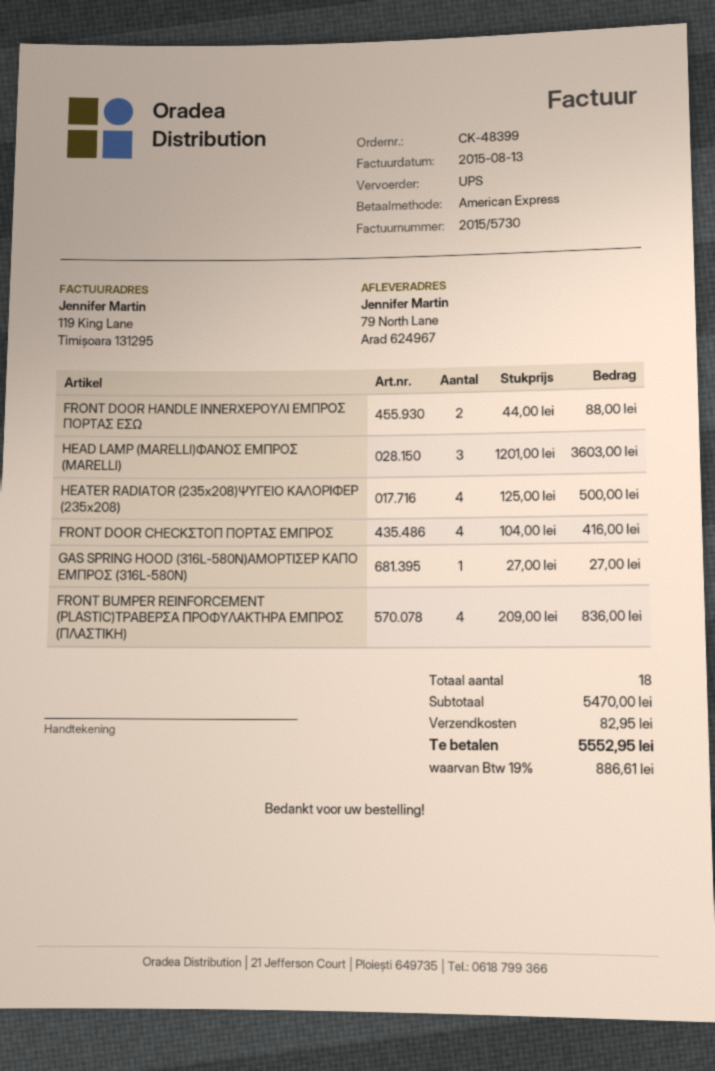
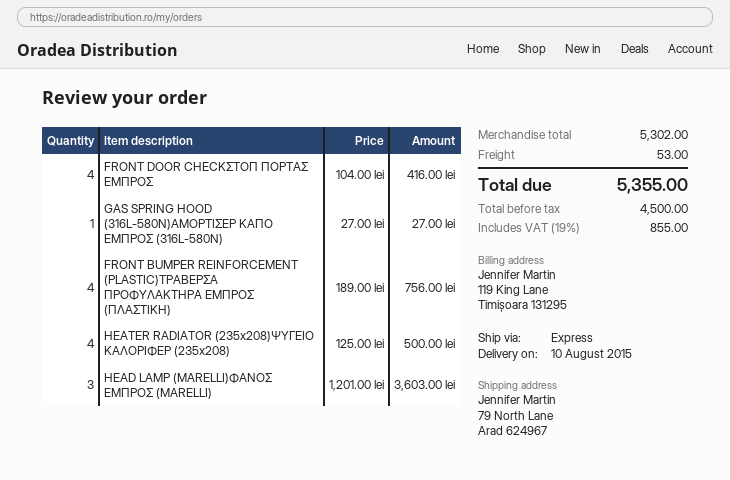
shipping method: UPS -> express
FRONT DOOR HANDLE INNERΧΕΡΟΥΛΙ ΕΜΠΡΟΣ ΠΟΡΤΑΣ ΕΣΩ: 2 x 44.00 = 88.00 -> none
FRONT BUMPER REINFORCEMENT (PLASTIC)ΤΡΑΒΕΡΣΑ ΠΡΟΦΥΛΑΚΤΗΡΑ ΕΜΠΡΟΣ (ΠΛΑΣΤΙΚΗ): 4 x 209.00 = 836.00 -> 4 x 189.00 = 756.00
subtotal: 5470.00 -> 5302.00
shipping: 82.95 -> 53.00
tax: 19% = 886.61 -> 19% = 855.00
total: 5552.95 -> 5355.00

